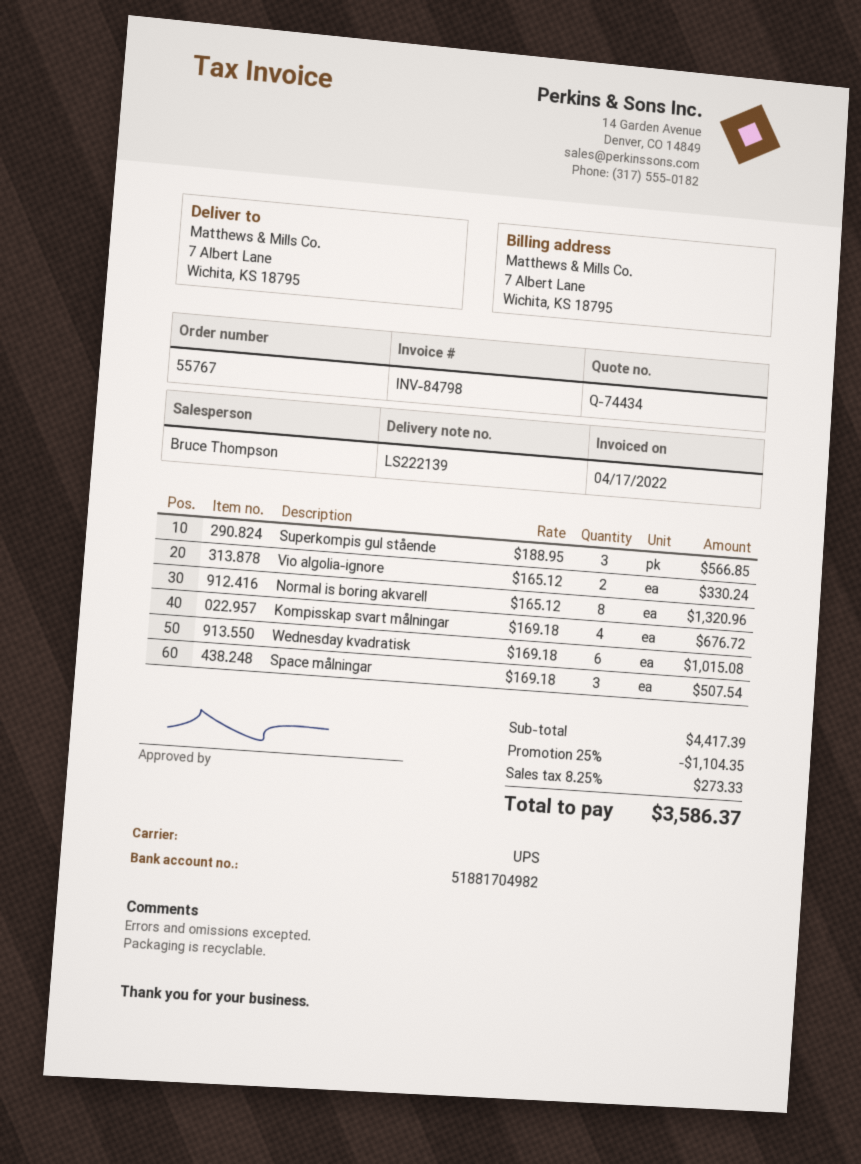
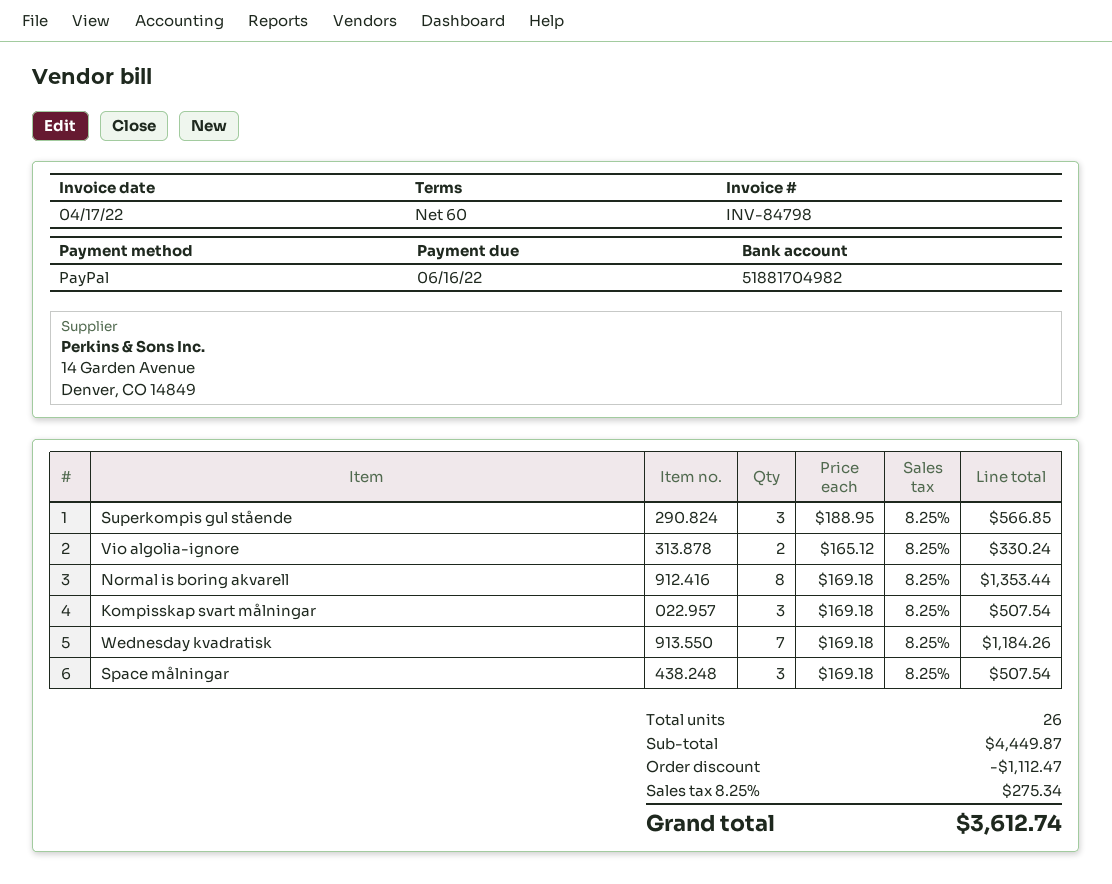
Normal is boring akvarell: 8 x 165.12 = 1320.96 -> 8 x 169.18 = 1353.44
Kompisskap svart målningar: 4 x 169.18 = 676.72 -> 3 x 169.18 = 507.54
Wednesday kvadratisk: 6 x 169.18 = 1015.08 -> 7 x 169.18 = 1184.26
subtotal: 4417.39 -> 4449.87
discount: 1104.35 -> 1112.47
tax: 8.25% = 273.33 -> 8.25% = 275.34
total: 3586.37 -> 3612.74

